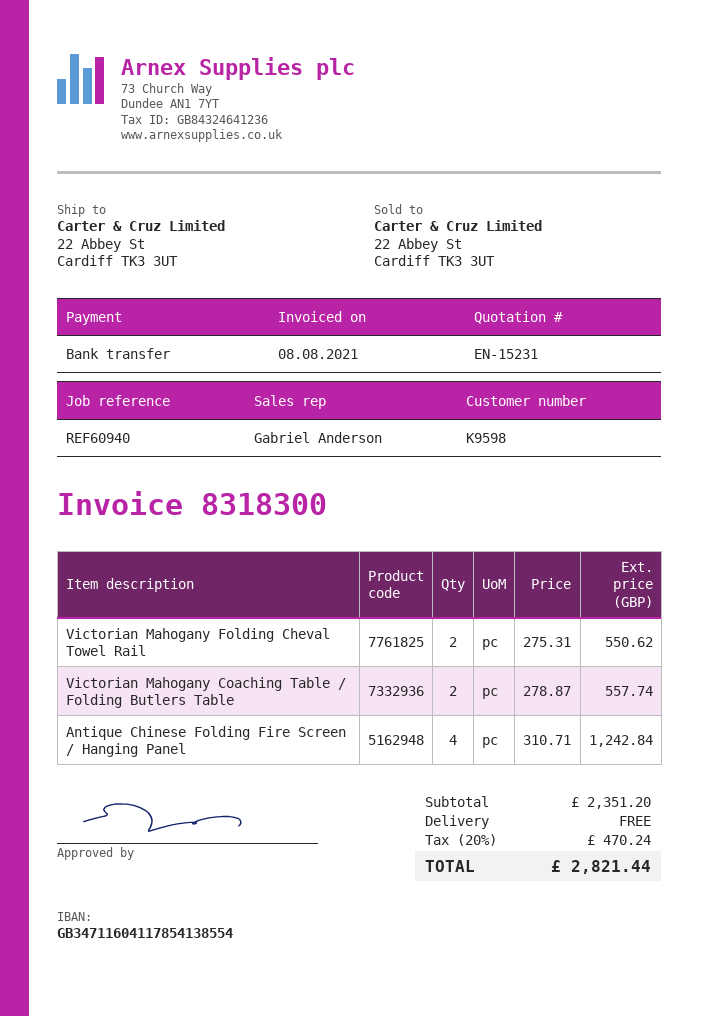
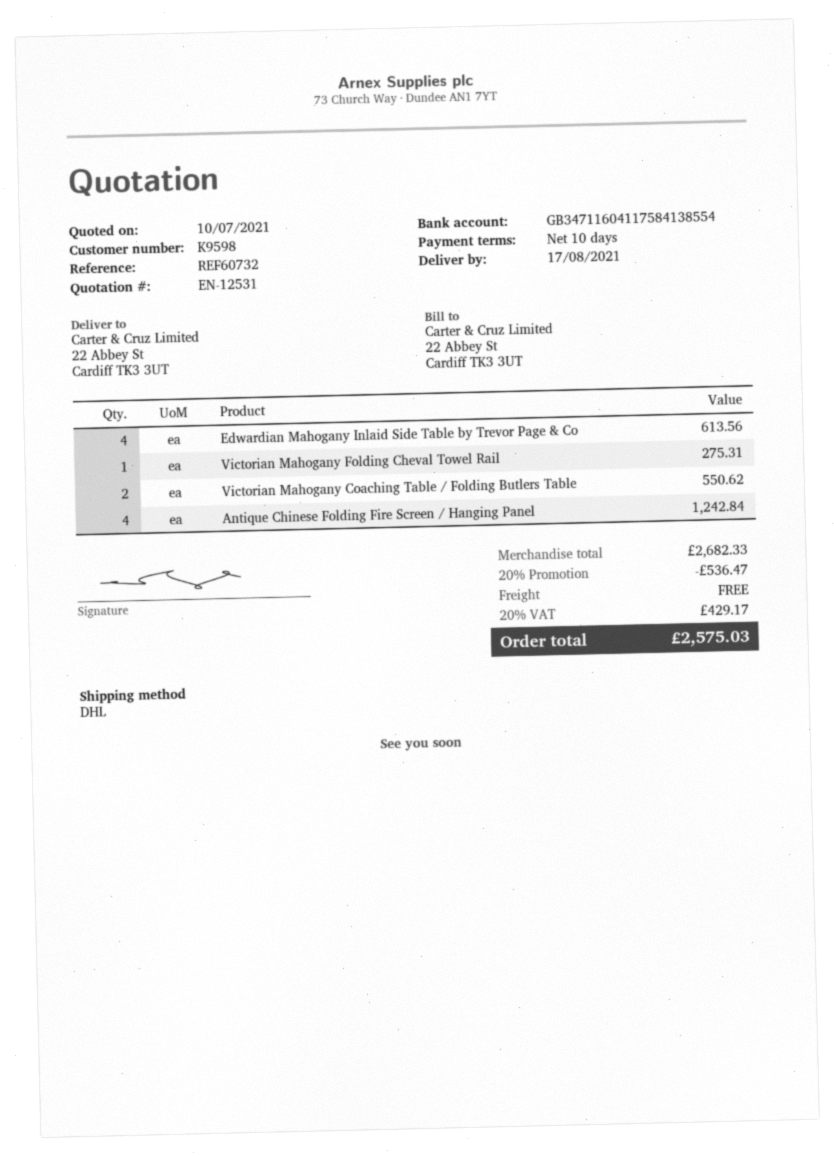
quote number: EN-15231 -> EN-12531
reference: REF60940 -> REF60732
bank account: GB34711604117854138554 -> GB34711604117584138554
Victorian Mahogany Folding Cheval Towel Rail: 2 for 550.62 -> 1 for 275.31
Victorian Mahogany Coaching Table / Folding Butlers Table: 2 for 557.74 -> 2 for 550.62
Edwardian Mahogany Inlaid Side Table by Trevor Page & Co: none -> 4 for 613.56
subtotal: 2351.20 -> 2682.33
discount: none -> 20% = 536.47
tax: 20% = 470.24 -> 20% = 429.17
total: 2821.44 -> 2575.03

